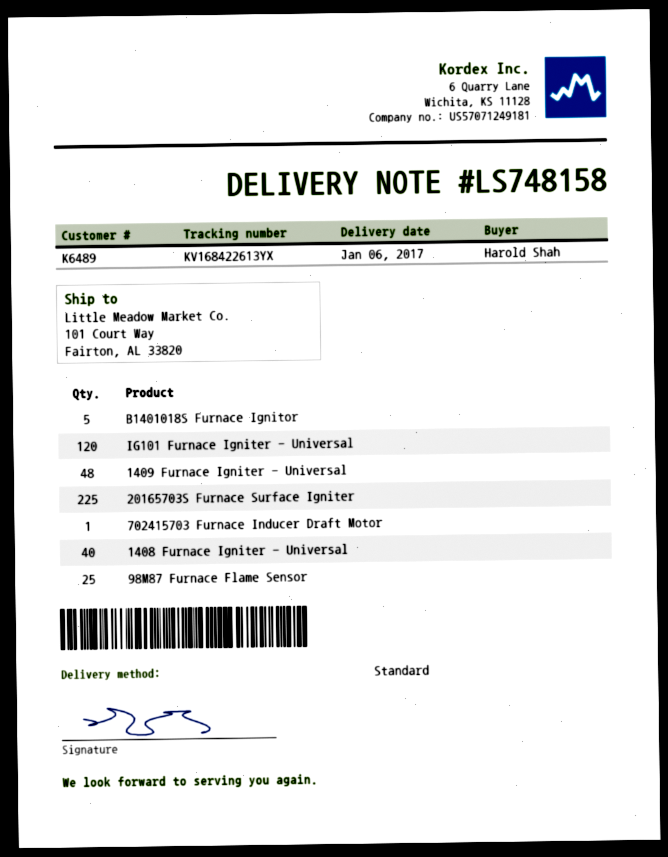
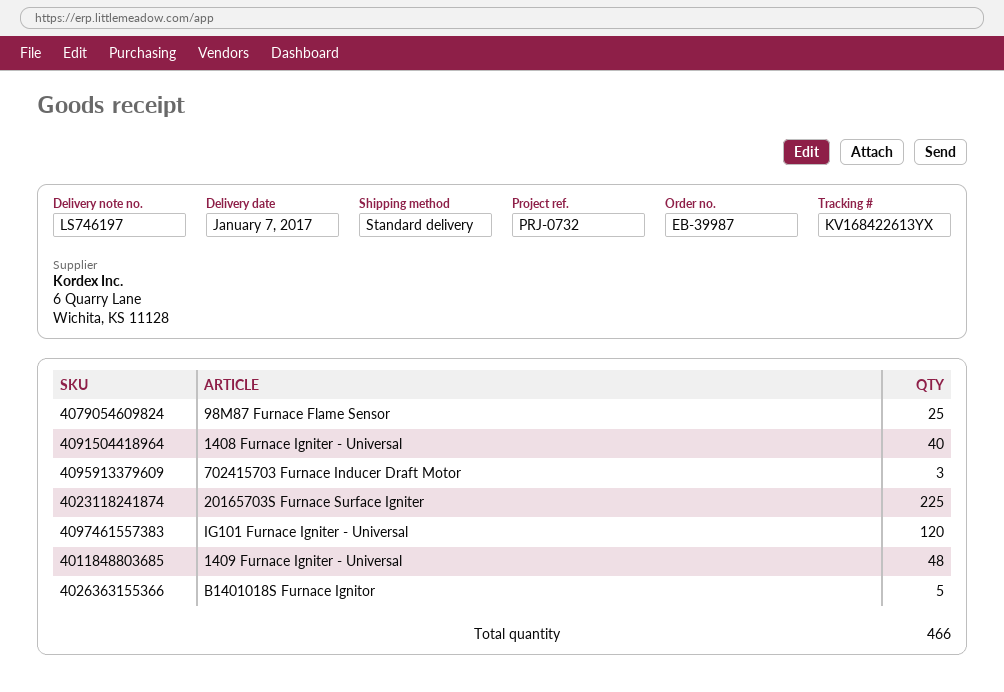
delivery note number: LS748158 -> LS746197
delivery date: 2017-01-06 -> 2017-01-07
702415703 Furnace Inducer Draft Motor: 1 -> 3

